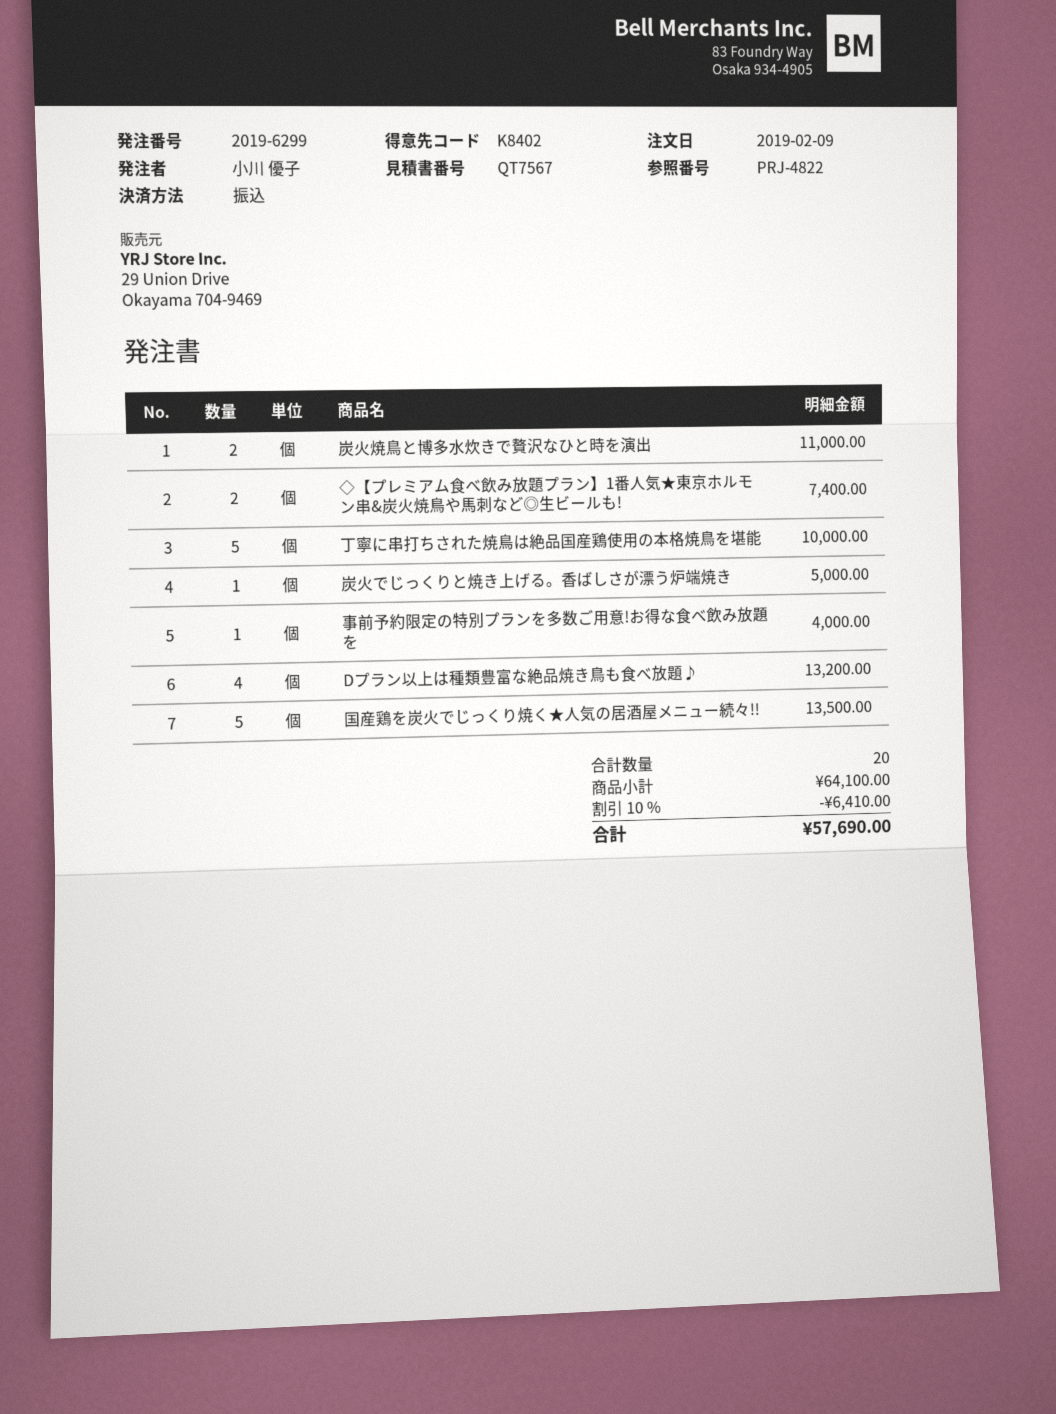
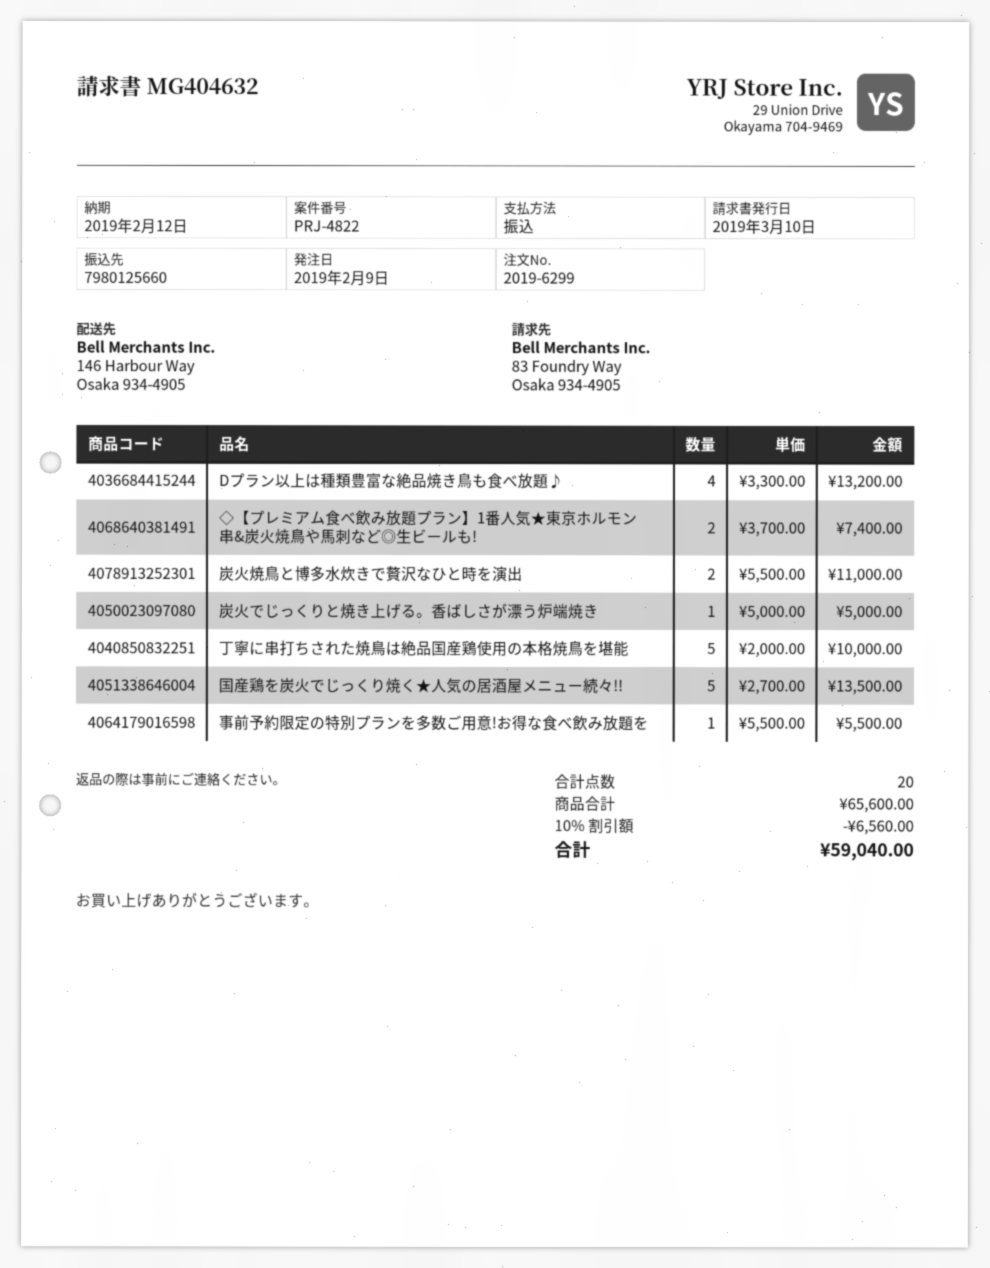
事前予約限定の特別プランを多数ご用意!お得な食べ飲み放題を: 1 for 4000.00 -> 1 for 5500.00
subtotal: 64100.00 -> 65600.00
discount: 10% = 6410.00 -> 10% = 6560.00
total: 57690.00 -> 59040.00

